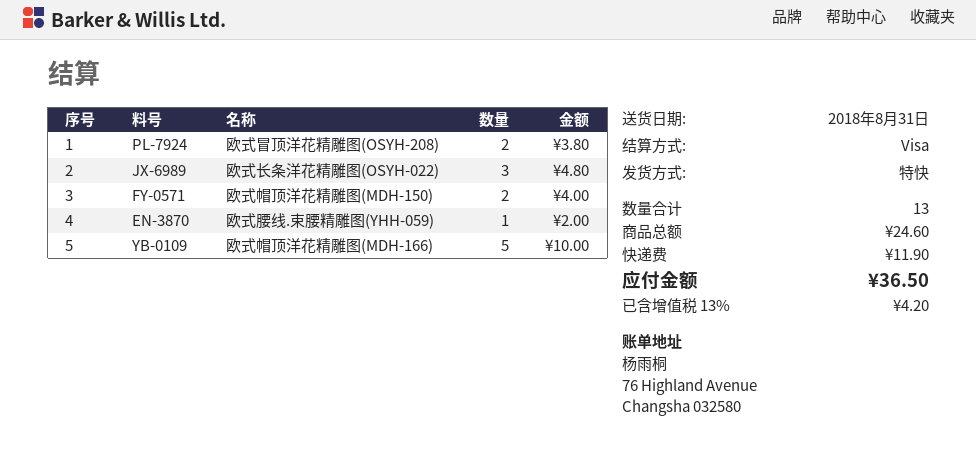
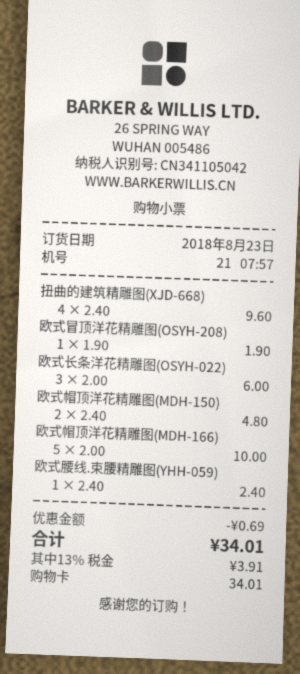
payment method: Visa -> gift card
欧式冒顶洋花精雕图(OSYH-208): 2 for 3.80 -> 1 for 1.90
欧式长条洋花精雕图(OSYH-022): 3 for 4.80 -> 3 for 6.00
欧式帽顶洋花精雕图(MDH-150): 2 for 4.00 -> 2 for 4.80
欧式腰线.束腰精雕图(YHH-059): 1 for 2.00 -> 1 for 2.40
扭曲的建筑精雕图(XJD-668): none -> 4 for 9.60
discount: none -> 0.69
shipping: 11.90 -> none
tax: 13% = 4.20 -> 13% = 3.91
total: 36.50 -> 34.01

